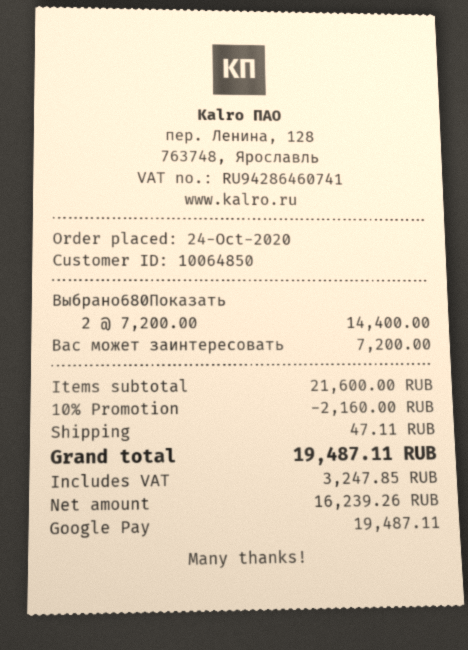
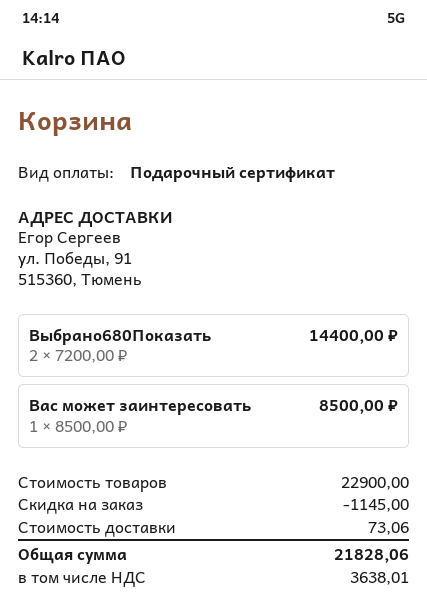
payment method: Google Pay -> gift card
Вас может заинтересовать: 1 x 7200.00 = 7200.00 -> 1 x 8500.00 = 8500.00
subtotal: 21600.00 -> 22900.00
discount: 2160.00 -> 1145.00
shipping: 47.11 -> 73.06
tax: 3247.85 -> 3638.01
total: 19487.11 -> 21828.06

